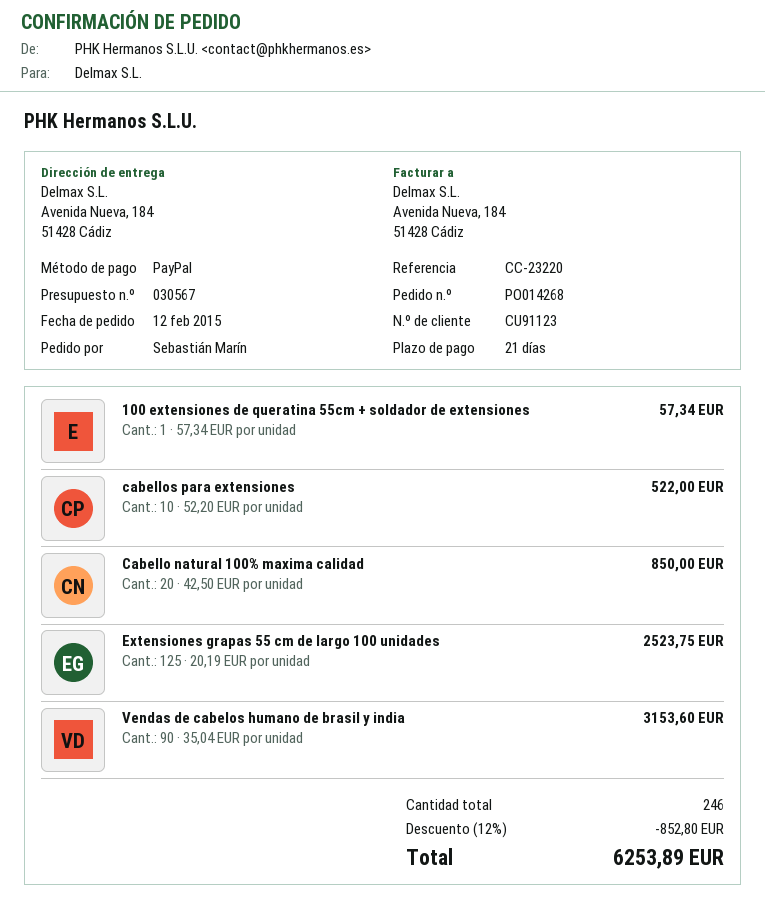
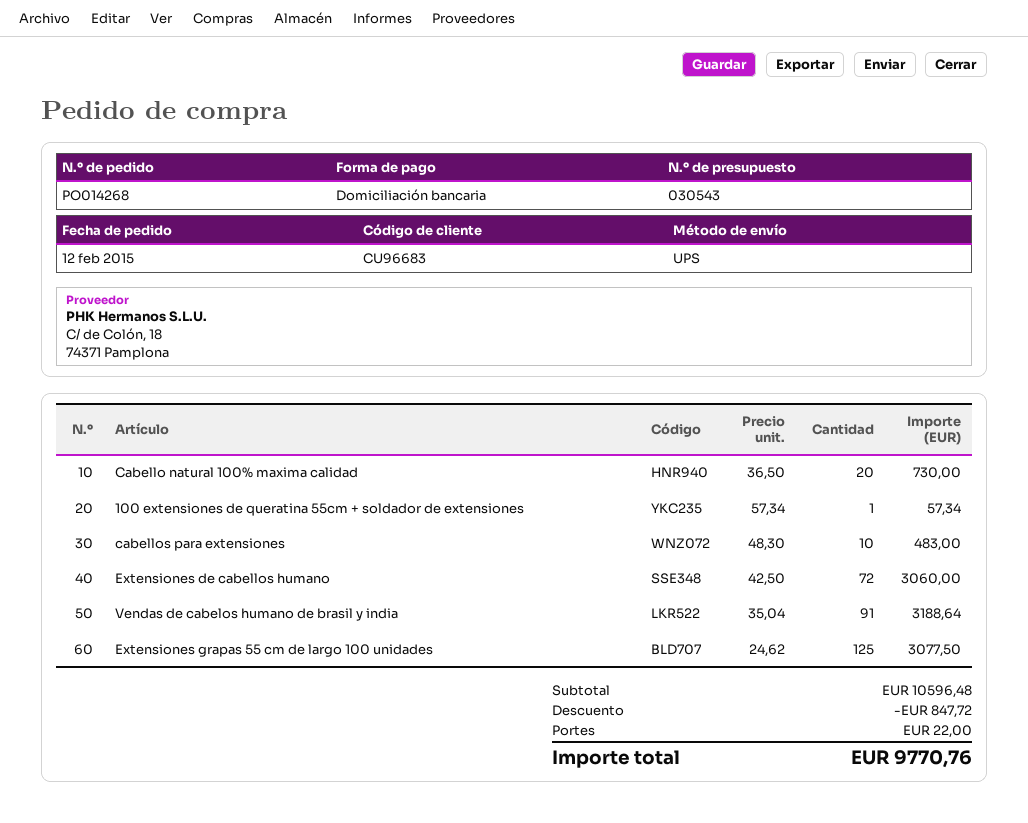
quote number: 030567 -> 030543
customer number: CU91123 -> CU96683
payment method: PayPal -> direct debit
cabellos para extensiones: 10 x 52.20 = 522.00 -> 10 x 48.30 = 483.00
Cabello natural 100% maxima calidad: 20 x 42.50 = 850.00 -> 20 x 36.50 = 730.00
Extensiones grapas 55 cm de largo 100 unidades: 125 x 20.19 = 2523.75 -> 125 x 24.62 = 3077.50
Vendas de cabelos humano de brasil y india: 90 x 35.04 = 3153.60 -> 91 x 35.04 = 3188.64
Extensiones de cabellos humano: none -> 72 x 42.50 = 3060.00
discount: 852.80 -> 847.72
shipping: none -> 22.00
total: 6253.89 -> 9770.76

